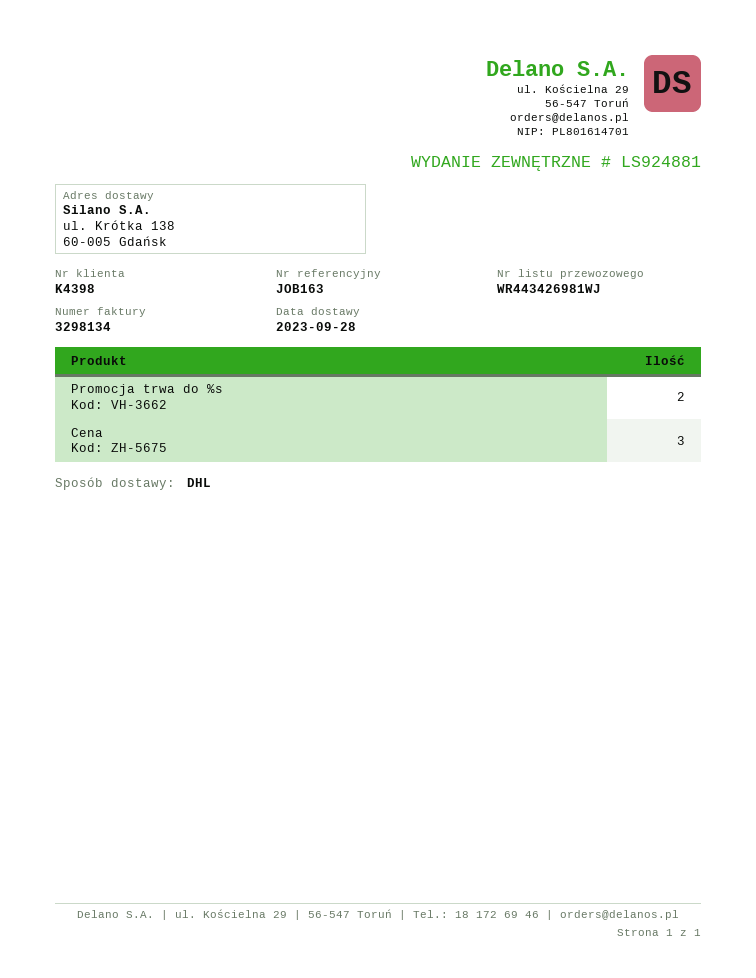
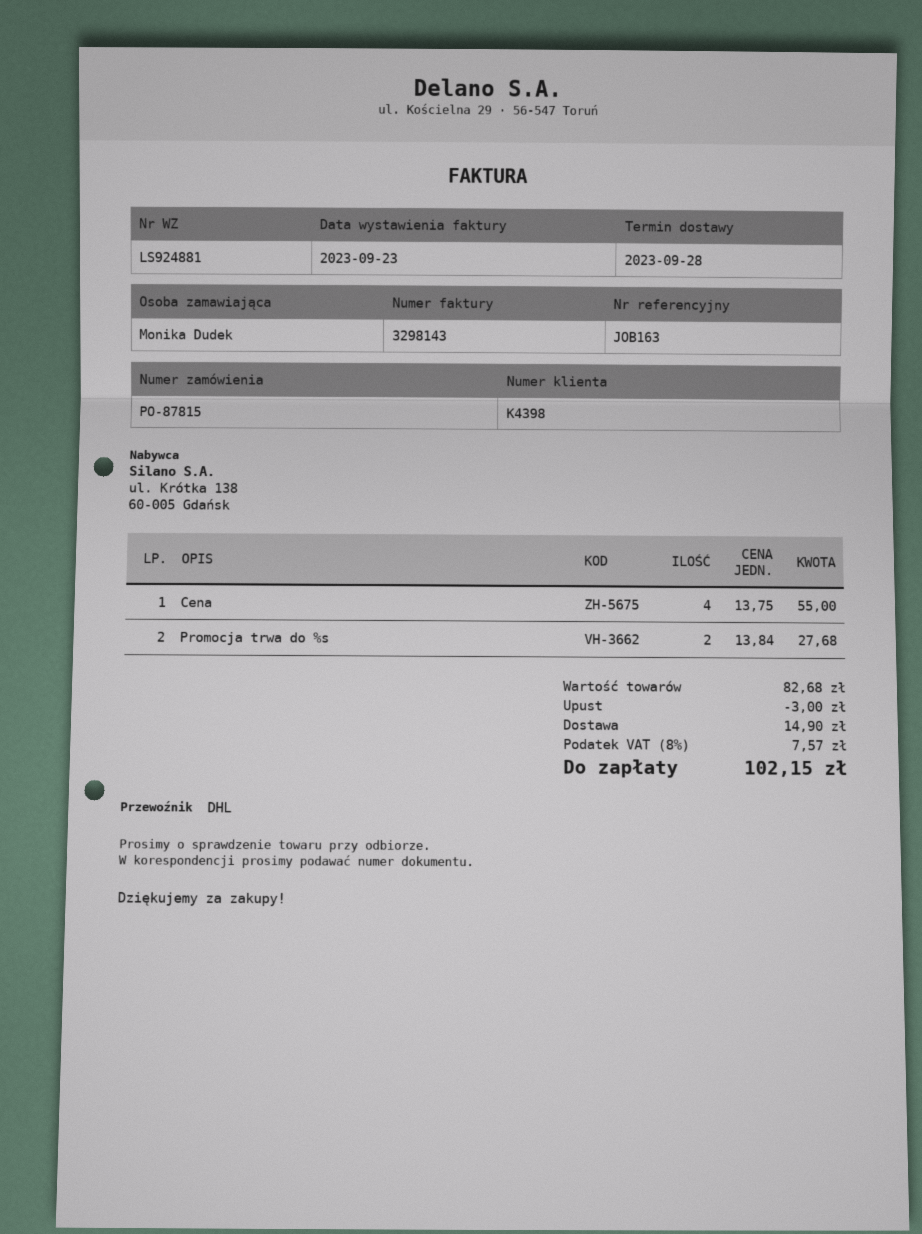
invoice number: 3298134 -> 3298143
Cena: 3 -> 4

